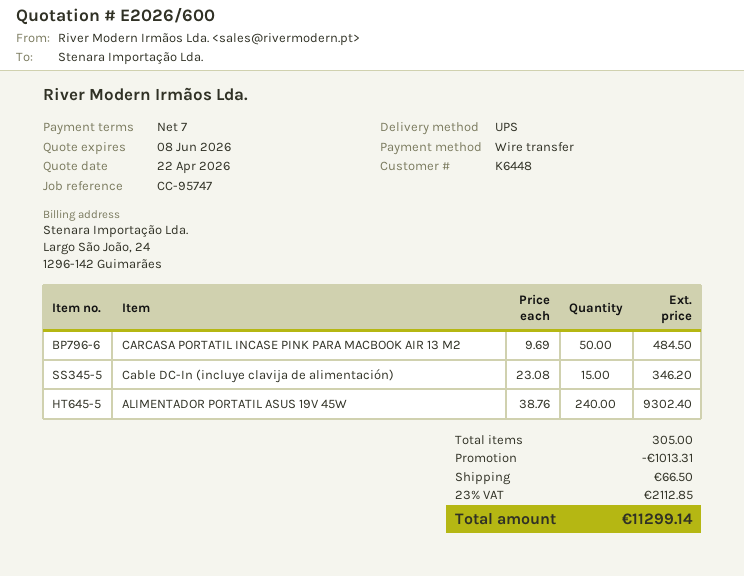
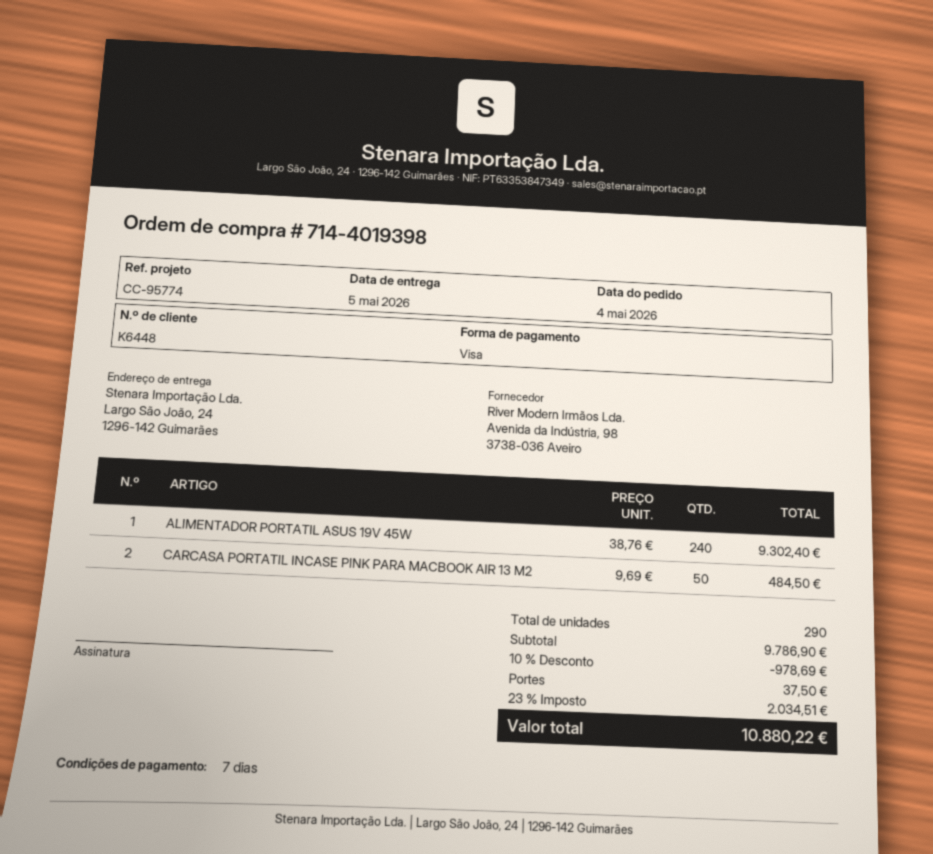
reference: CC-95747 -> CC-95774
payment method: bank transfer -> Visa
Cable DC-In (incluye clavija de alimentación): 15 x 23.08 = 346.20 -> none
total quantity: 305 -> 290
discount: 1013.31 -> 978.69
shipping: 66.50 -> 37.50
tax: 23% = 2112.85 -> 23% = 2034.51
total: 11299.14 -> 10880.22

